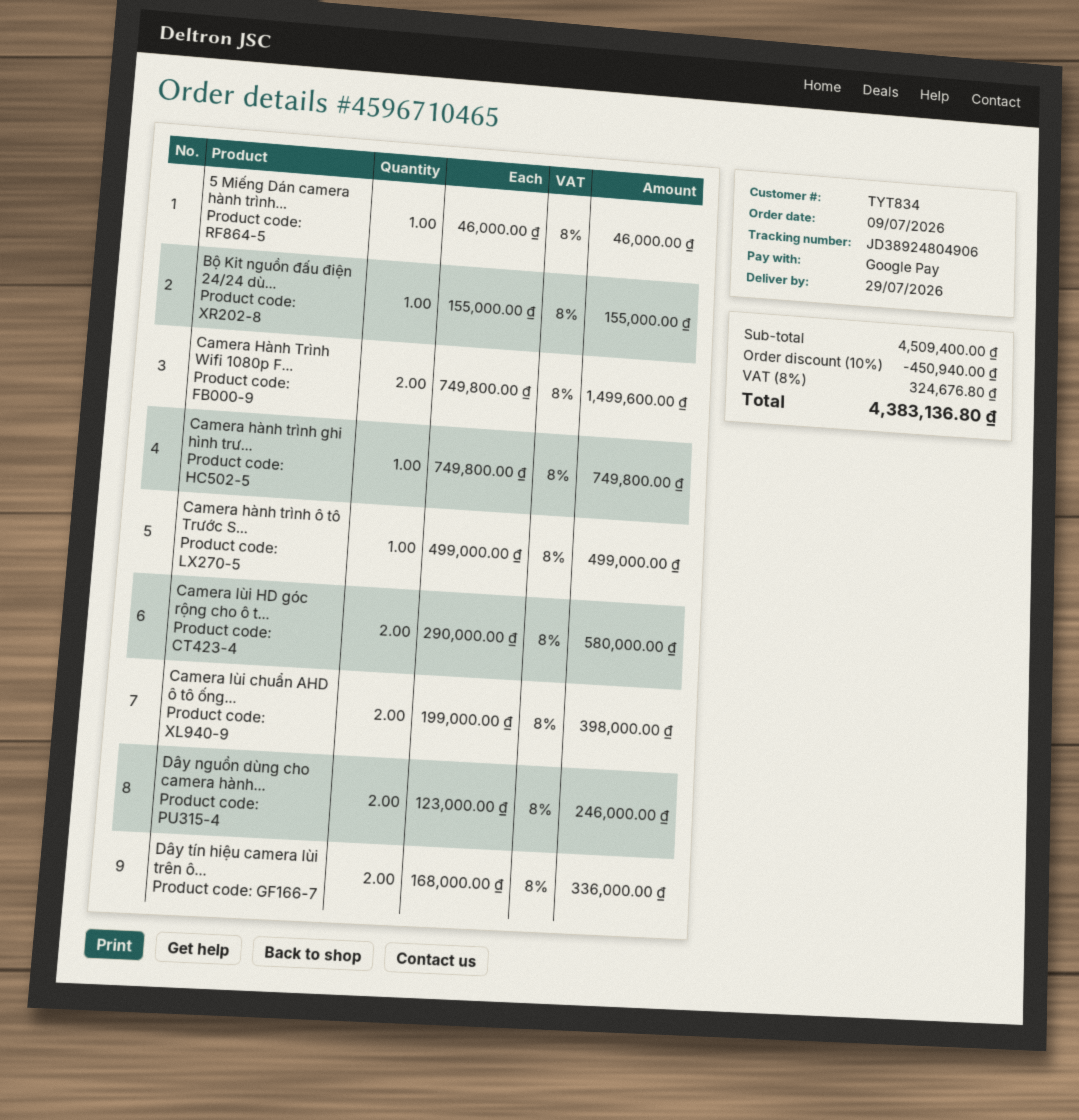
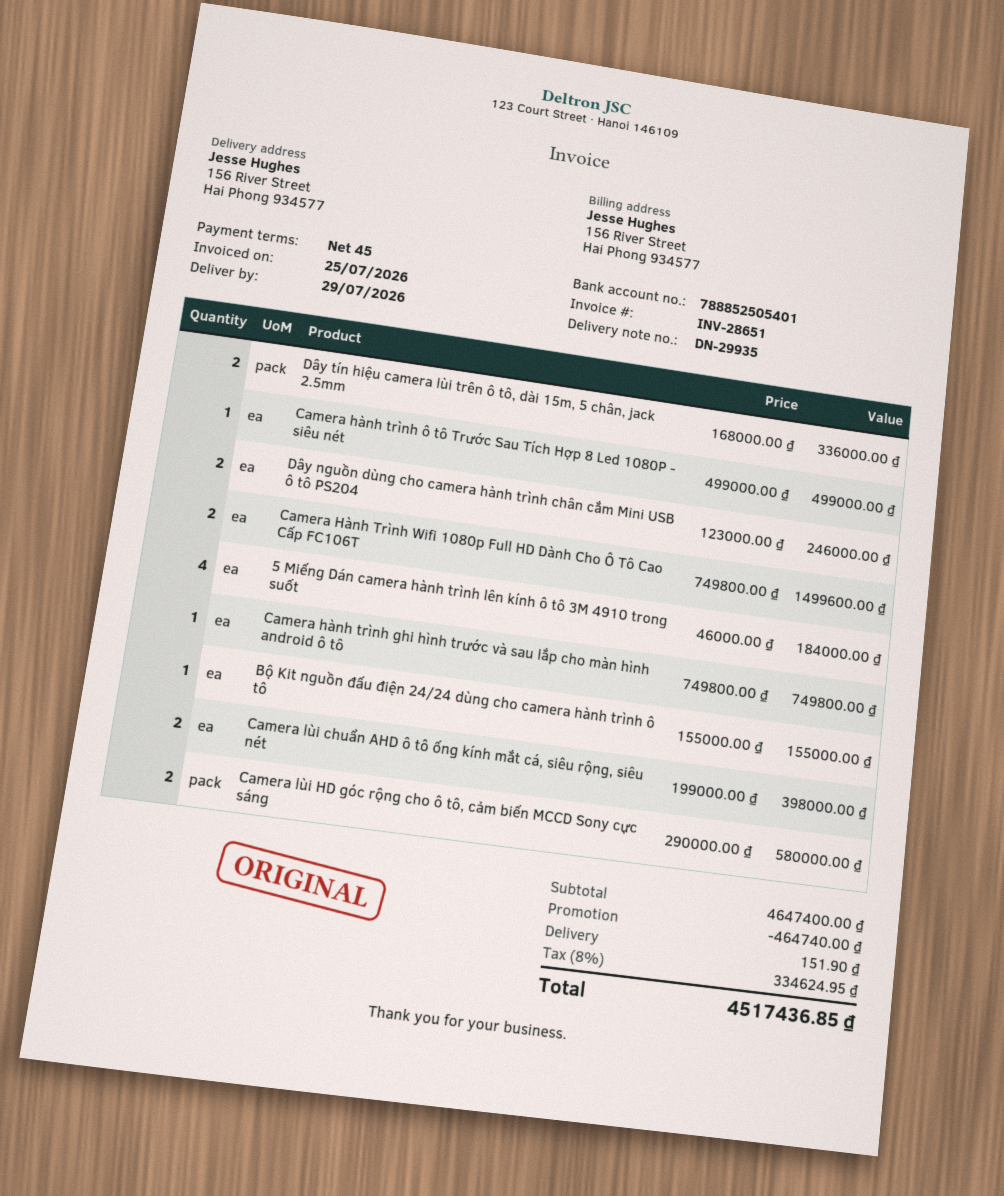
5 Miếng Dán camera hành trình...: 1 x 46000.00 = 46000.00 -> 4 x 46000.00 = 184000.00
subtotal: 4509400.00 -> 4647400.00
discount: 450940.00 -> 464740.00
shipping: none -> 151.90
tax: 8% = 324676.80 -> 8% = 334624.95
total: 4383136.80 -> 4517436.85

